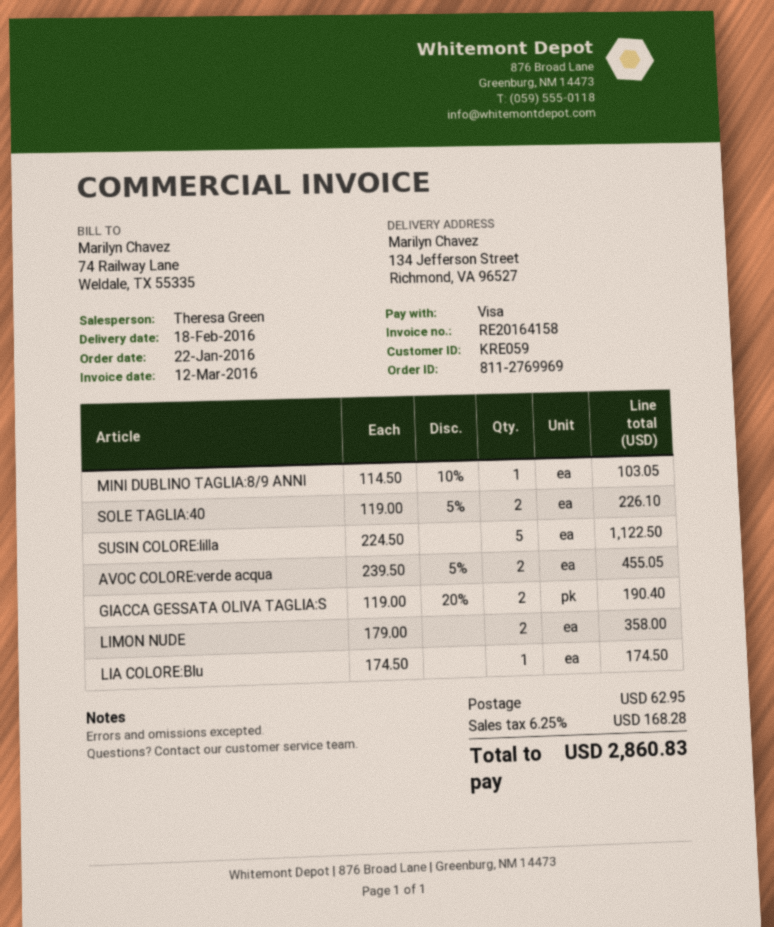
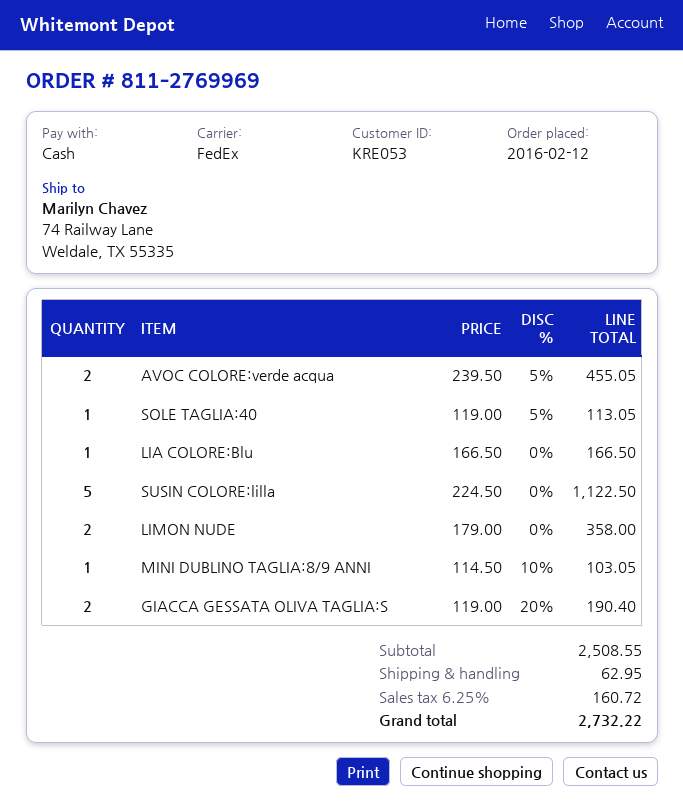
order date: 2016-01-22 -> 2016-02-12
customer number: KRE059 -> KRE053
payment method: Visa -> cash
ship to: 134 Jefferson Street, Richmond, VA 96527 -> 74 Railway Lane, Weldale, TX 55335
SOLE TAGLIA:40: 2 x 119.00 - 5% = 226.10 -> 1 x 119.00 - 5% = 113.05
LIA COLORE:Blu: 1 x 174.50 = 174.50 -> 1 x 166.50 = 166.50
tax: 6.25% = 168.28 -> 6.25% = 160.72
total: 2860.83 -> 2732.22

